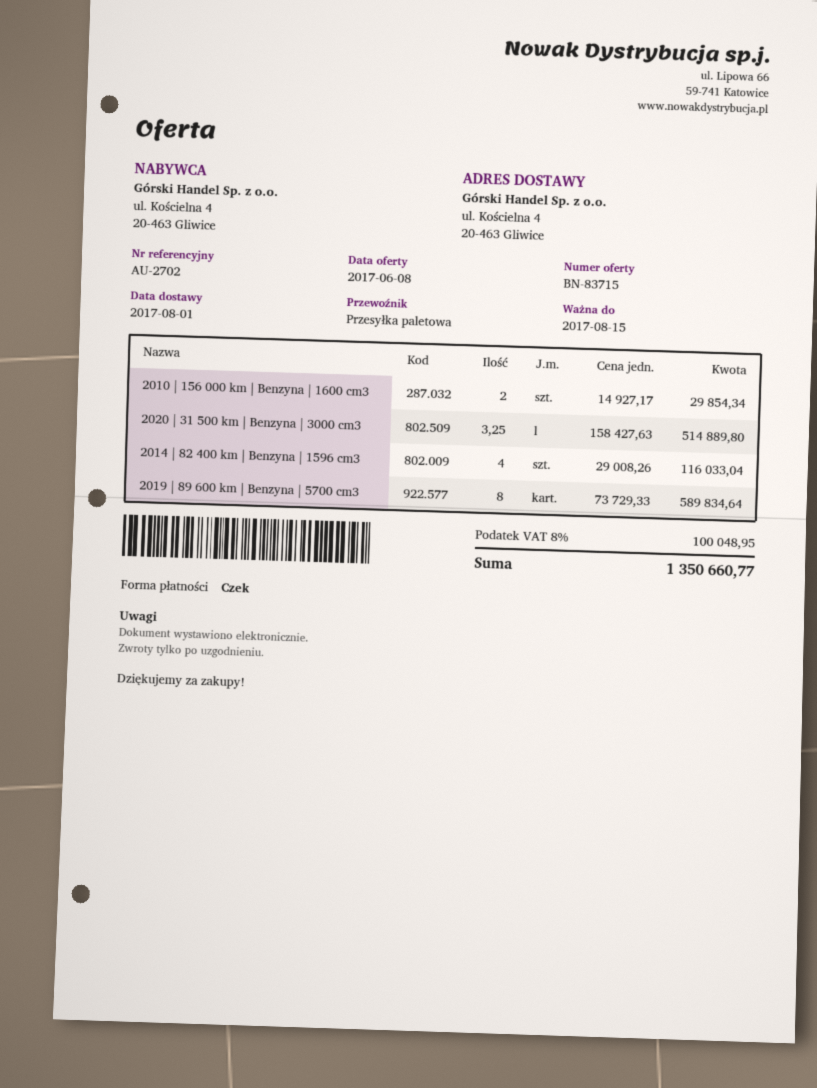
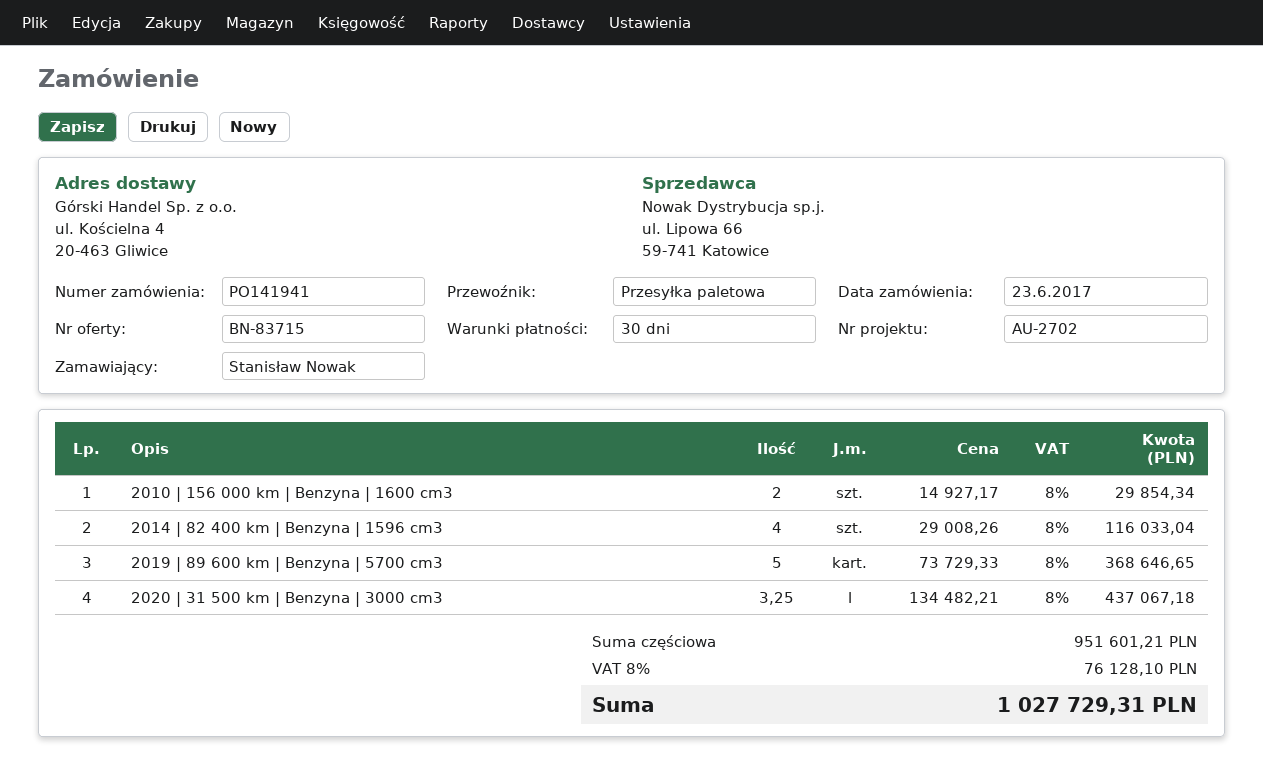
2020 | 31 500 km | Benzyna | 3000 cm3: 3.25 x 158427.63 = 514889.80 -> 3.25 x 134482.21 = 437067.18
2019 | 89 600 km | Benzyna | 5700 cm3: 8 x 73729.33 = 589834.64 -> 5 x 73729.33 = 368646.65
tax: 8% = 100048.95 -> 8% = 76128.10
total: 1350660.77 -> 1027729.31

